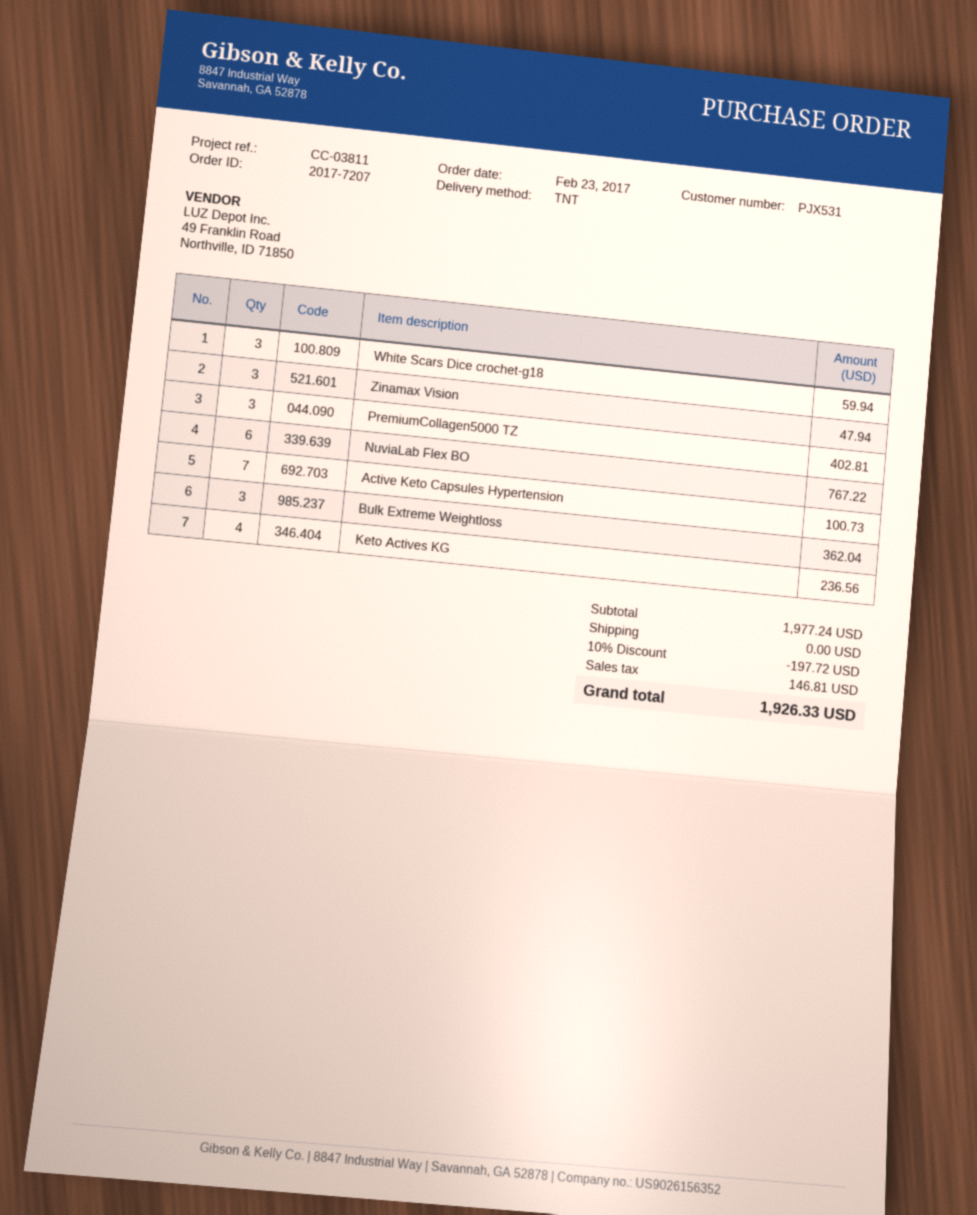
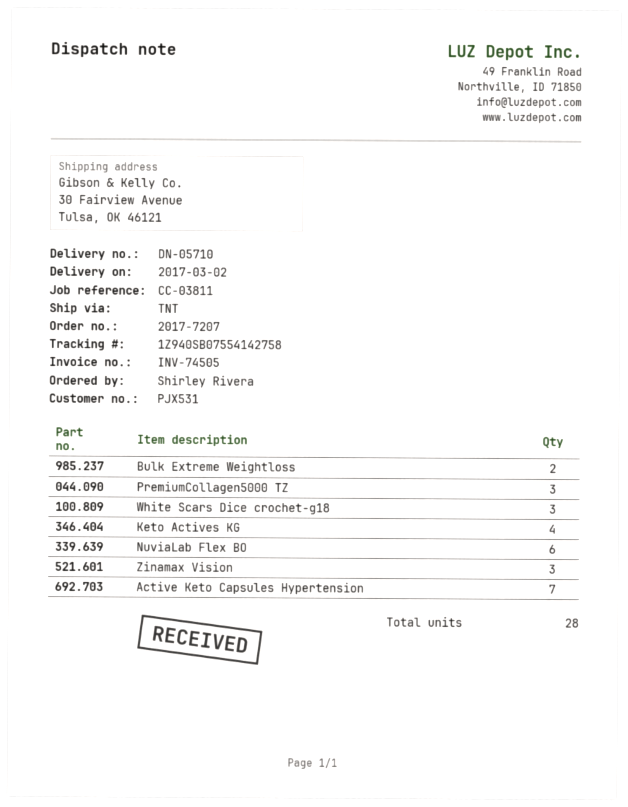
Bulk Extreme Weightloss: 3 -> 2

